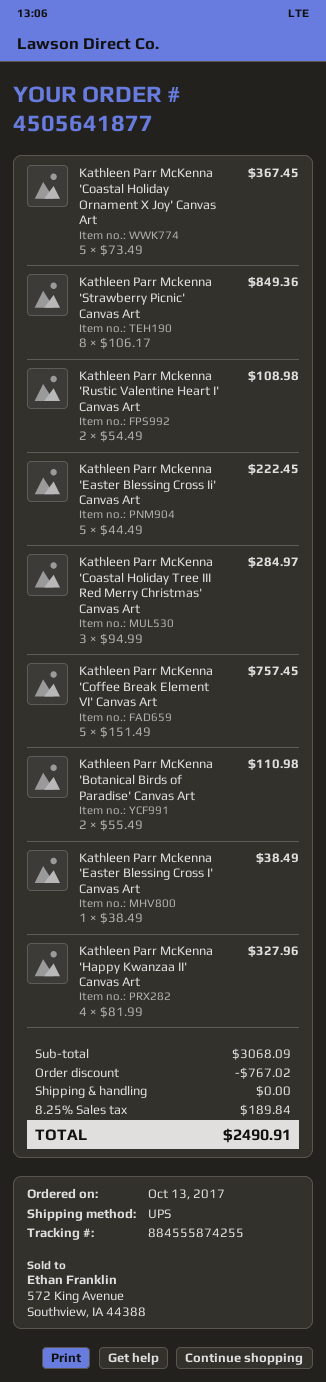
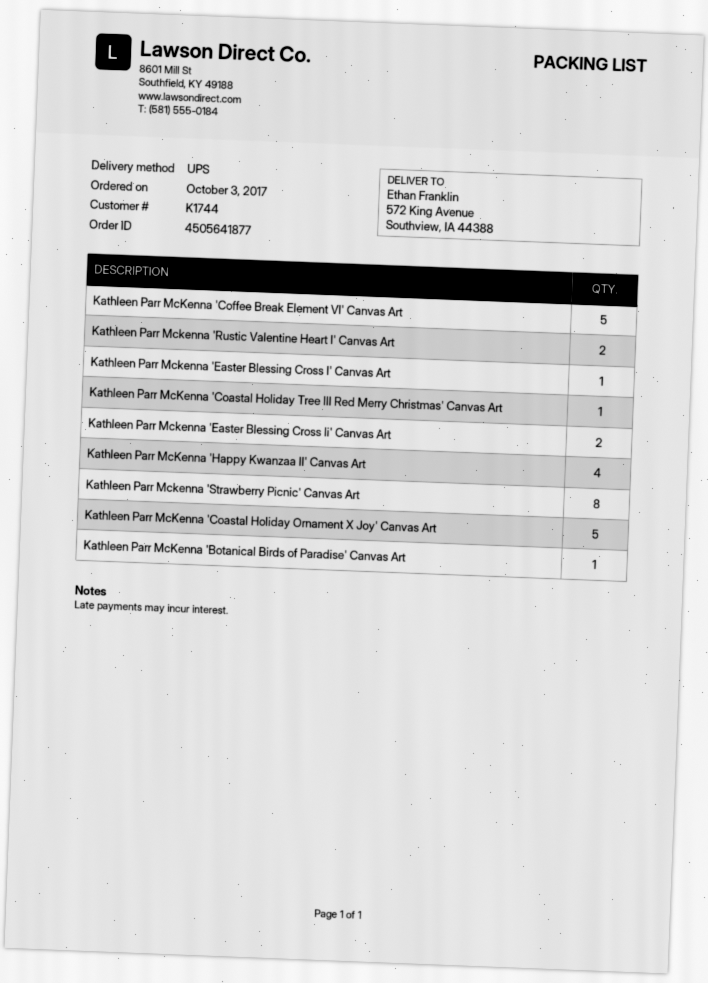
order date: 2017-10-13 -> 2017-10-03
Kathleen Parr Mckenna 'Easter Blessing Cross Ii' Canvas Art: 5 -> 2
Kathleen Parr McKenna 'Coastal Holiday Tree III Red Merry Christmas' Canvas Art: 3 -> 1
Kathleen Parr McKenna 'Botanical Birds of Paradise' Canvas Art: 2 -> 1

